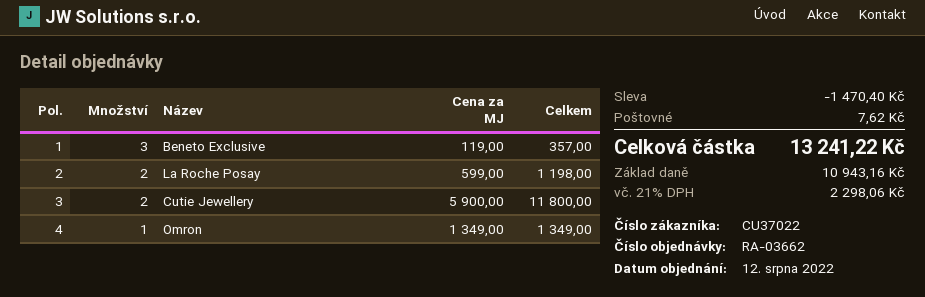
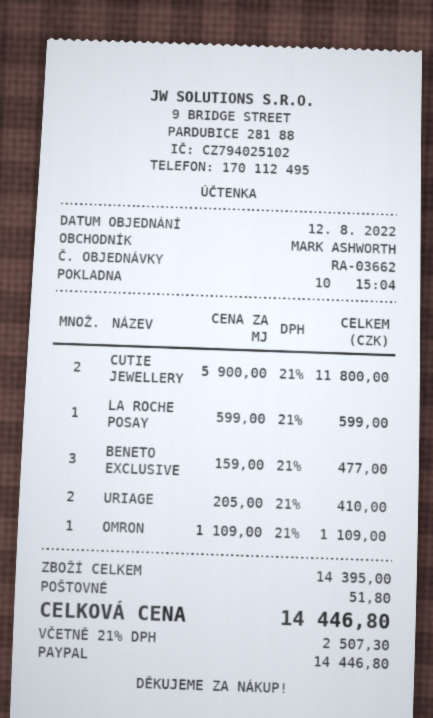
Beneto Exclusive: 3 x 119.00 = 357.00 -> 3 x 159.00 = 477.00
La Roche Posay: 2 x 599.00 = 1198.00 -> 1 x 599.00 = 599.00
Omron: 1 x 1349.00 = 1349.00 -> 1 x 1109.00 = 1109.00
URIAGE: none -> 2 x 205.00 = 410.00
discount: 1470.40 -> none
shipping: 7.62 -> 51.80
tax: 21% = 2298.06 -> 21% = 2507.30
total: 13241.22 -> 14446.80

